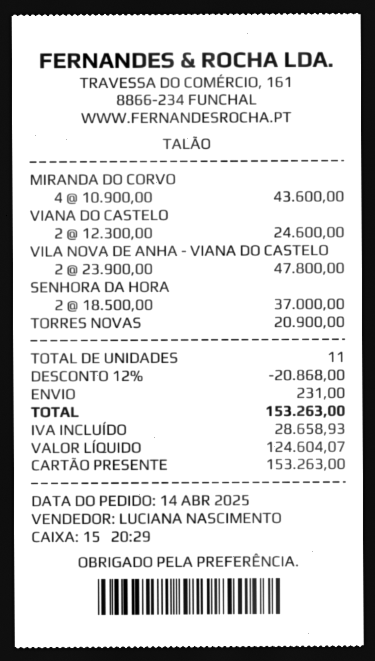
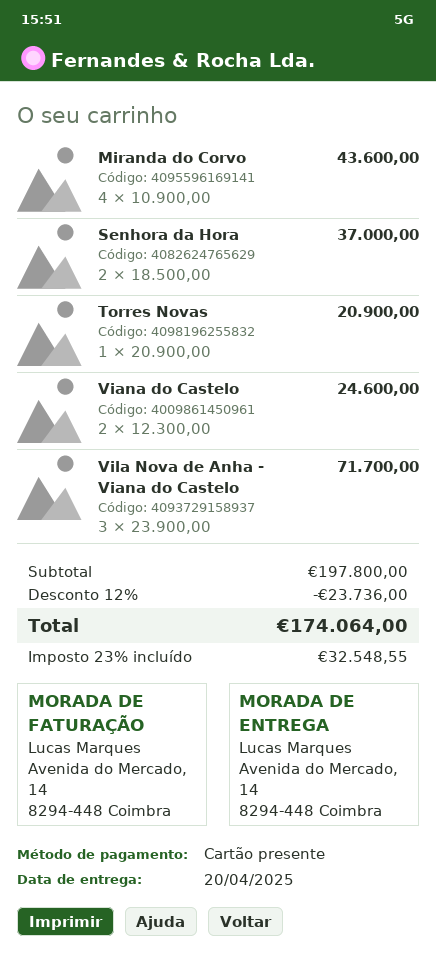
VILA NOVA DE ANHA - VIANA DO CASTELO: 2 x 23900.00 = 47800.00 -> 3 x 23900.00 = 71700.00
discount: 12% = 20868.00 -> 12% = 23736.00
shipping: 231.00 -> none
tax: 28658.93 -> 32548.55
total: 153263.00 -> 174064.00

